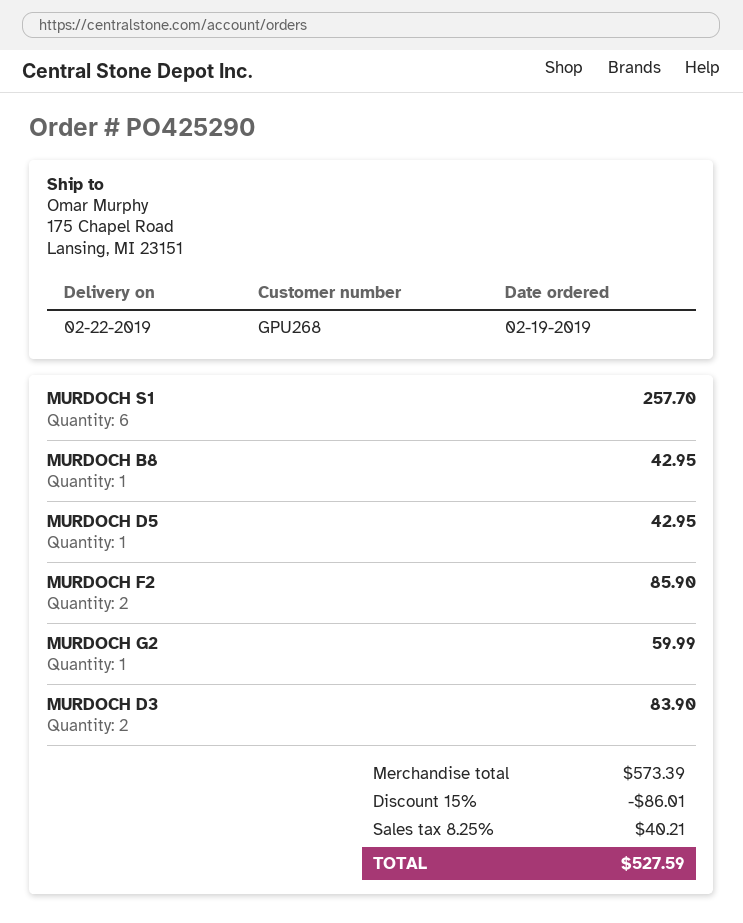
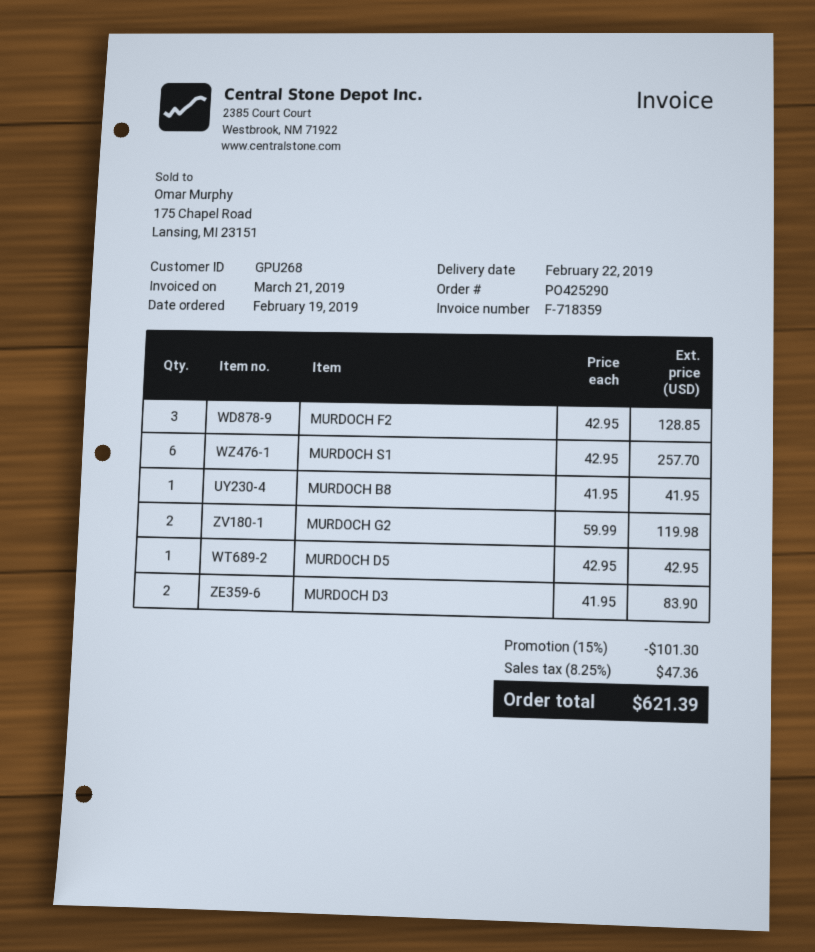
MURDOCH B8: 1 for 42.95 -> 1 for 41.95
MURDOCH F2: 2 for 85.90 -> 3 for 128.85
MURDOCH G2: 1 for 59.99 -> 2 for 119.98
discount: 15% = 86.01 -> 15% = 101.30
tax: 8.25% = 40.21 -> 8.25% = 47.36
total: 527.59 -> 621.39

